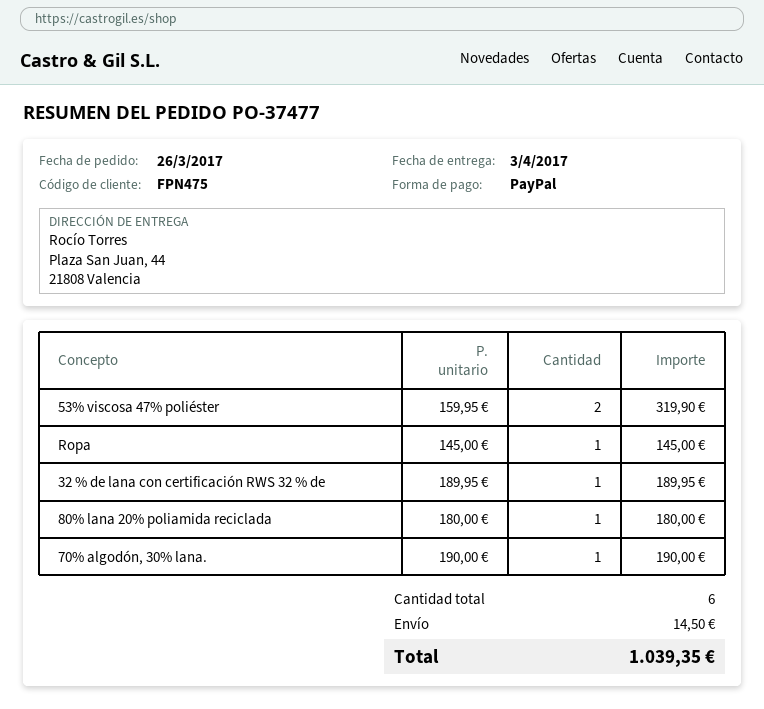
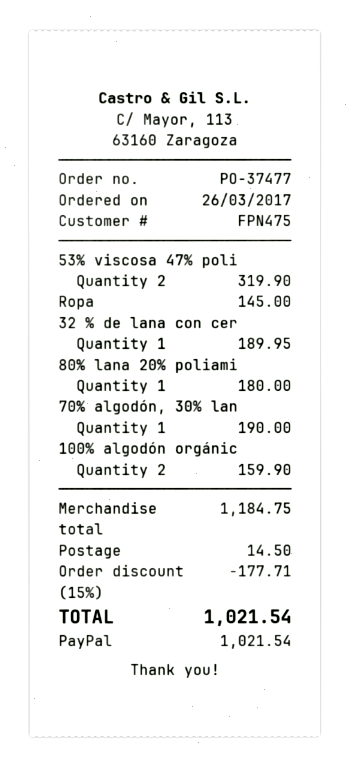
100% algodón orgánic: none -> 2 for 159.90
discount: none -> 15% = 177.71
total: 1039.35 -> 1021.54

